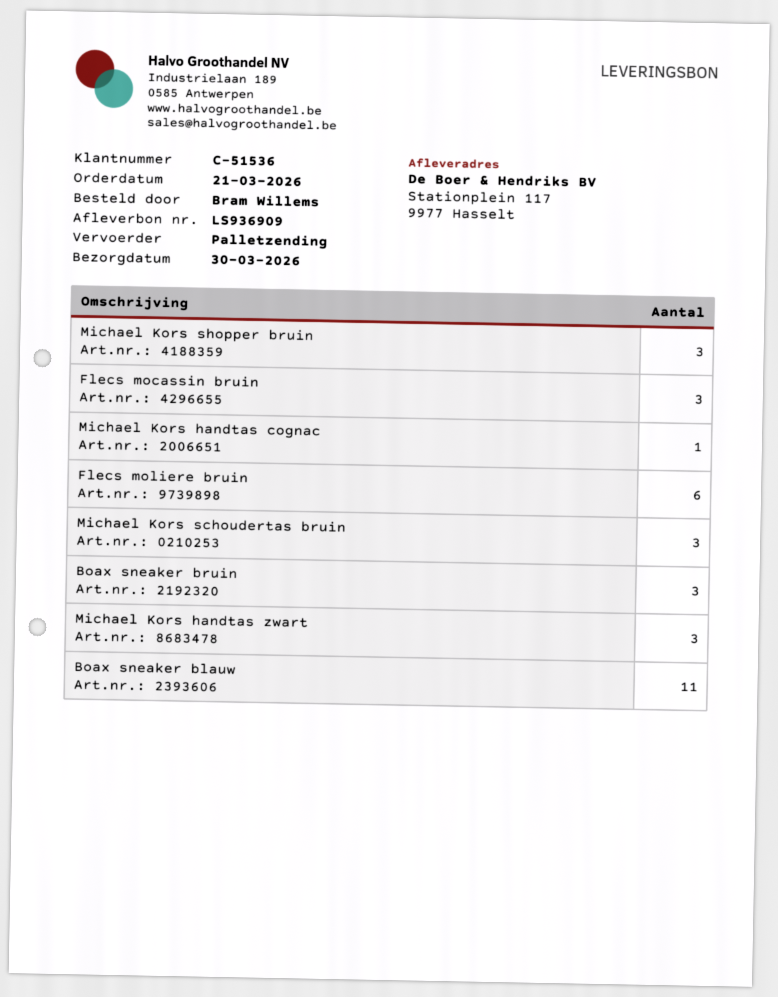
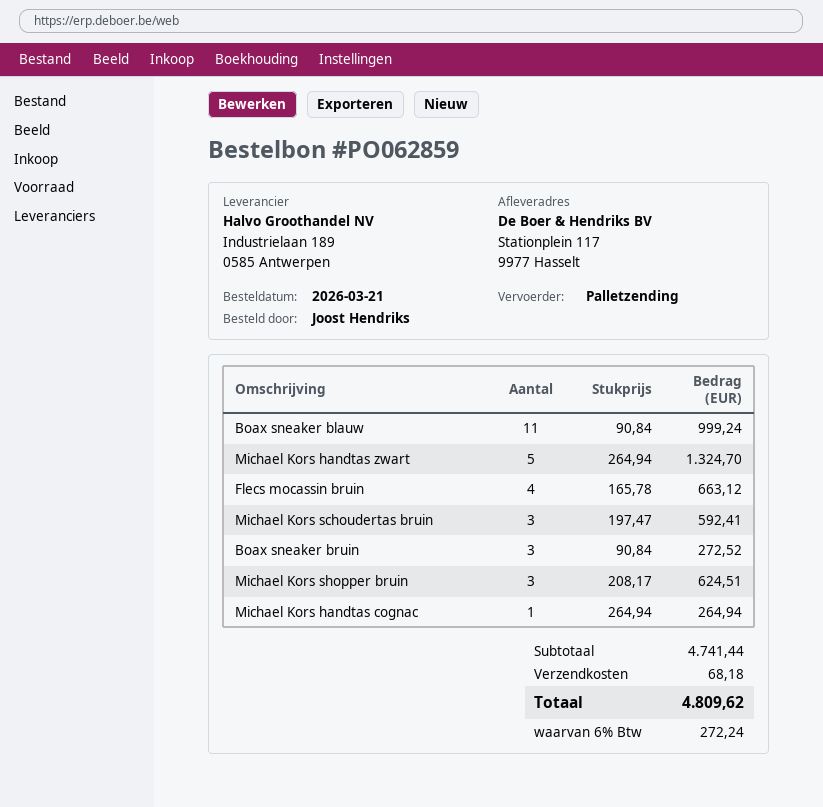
ordered by: Bram Willems -> Joost Hendriks
Flecs mocassin bruin: 3 -> 4
Flecs moliere bruin: 6 -> none
Michael Kors handtas zwart: 3 -> 5

